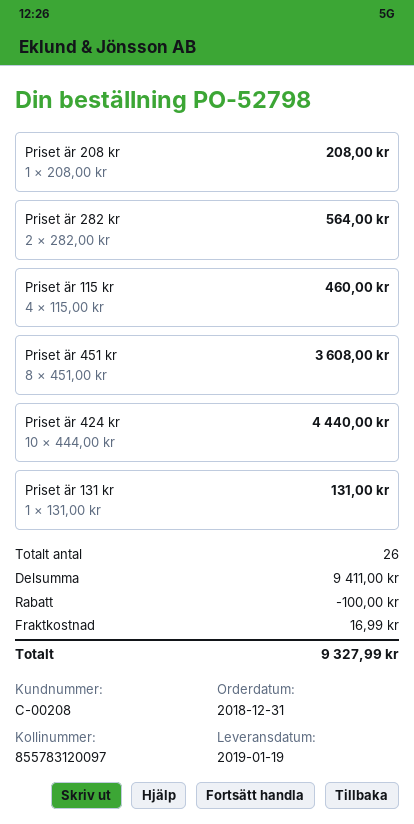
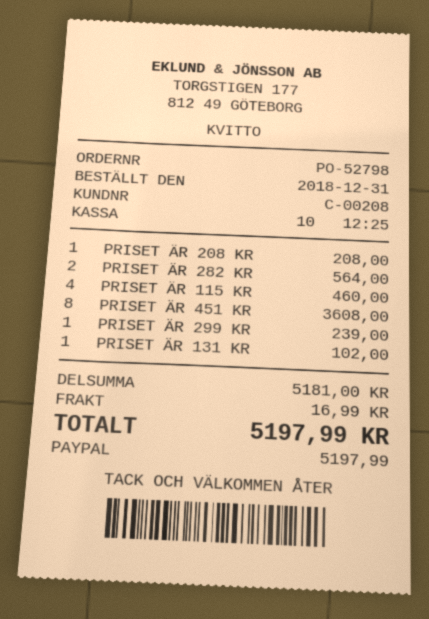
Priset är 424 kr: 10 for 4440.00 -> none
Priset är 131 kr: 1 for 131.00 -> 1 for 102.00
PRISET ÄR 299 KR: none -> 1 for 239.00
subtotal: 9411.00 -> 5181.00
discount: 100.00 -> none
total: 9327.99 -> 5197.99

